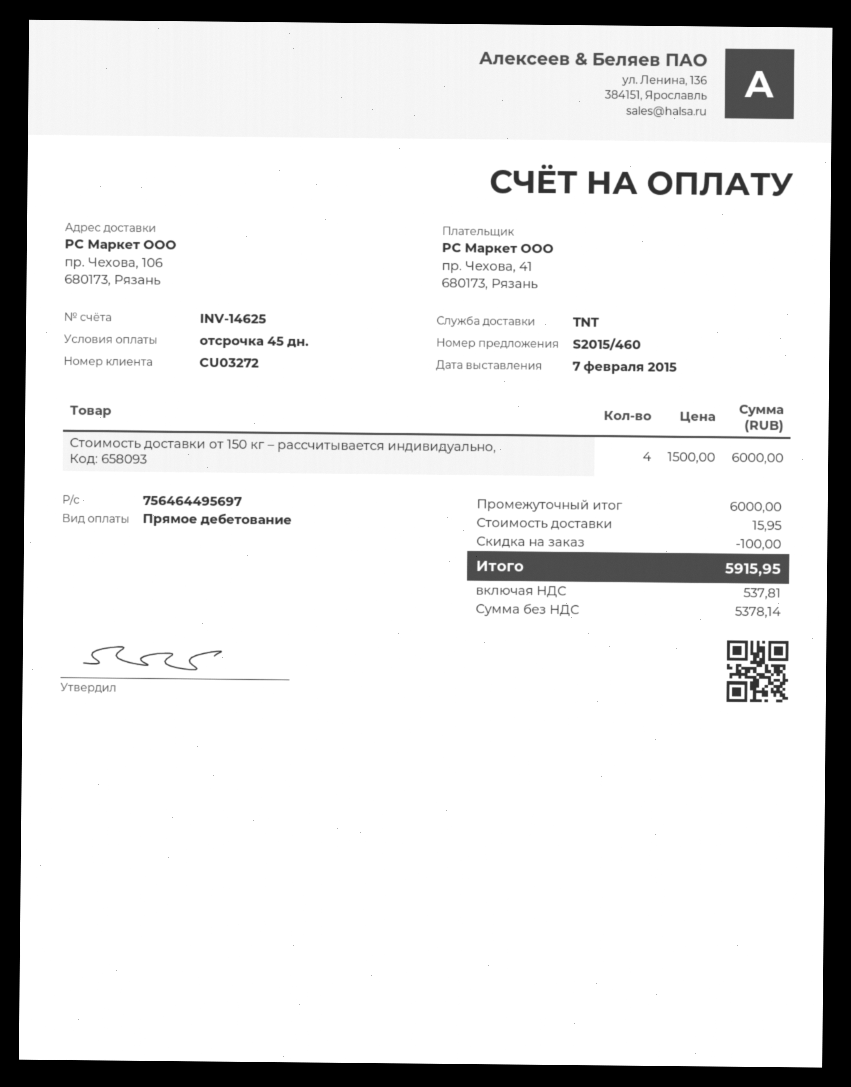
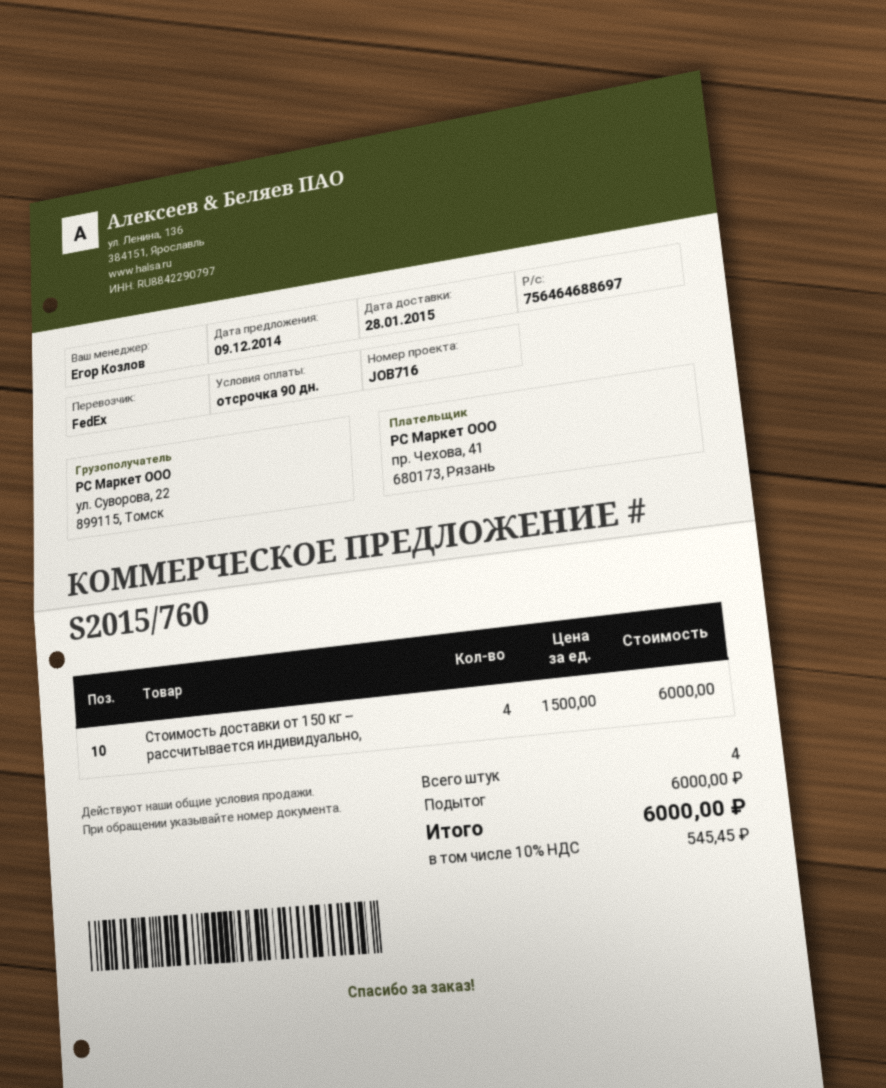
quote number: S2015/460 -> S2015/760
payment terms: 45 days -> 90 days
bank account: 756464495697 -> 756464688697
shipping method: TNT -> FedEx
ship to: пр. Чехова, 106, 680173, Рязань -> ул. Суворова, 22, 899115, Томск
discount: 100.00 -> none
shipping: 15.95 -> none
tax: 537.81 -> 545.45
total: 5915.95 -> 6000.00

